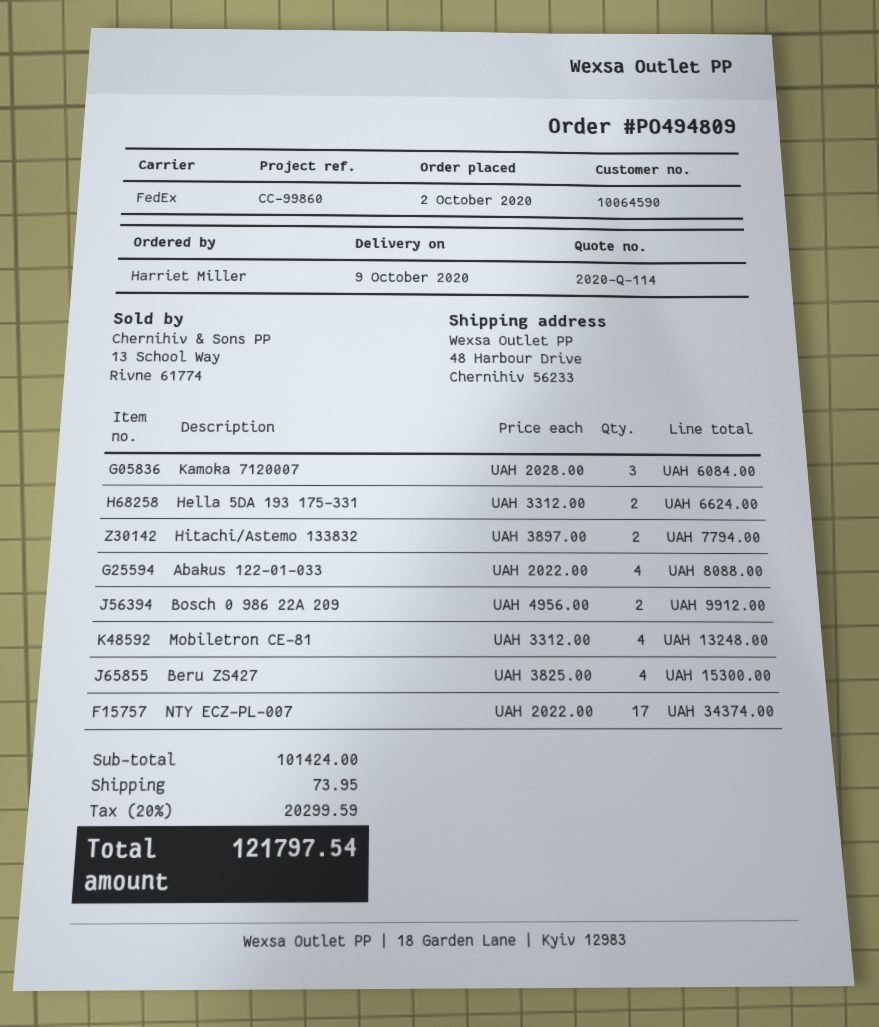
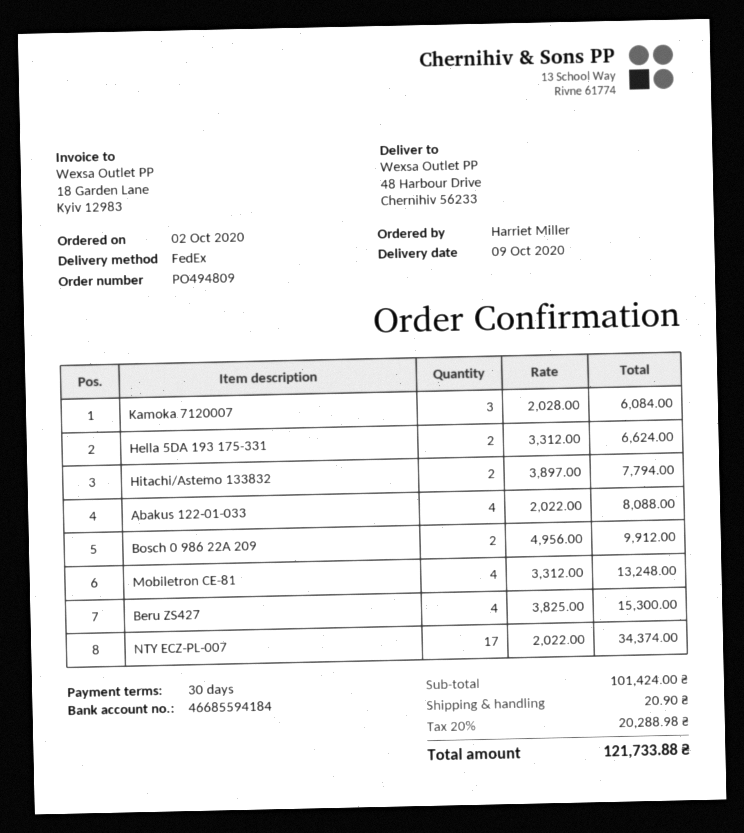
shipping: 73.95 -> 20.90
tax: 20% = 20299.59 -> 20% = 20288.98
total: 121797.54 -> 121733.88

